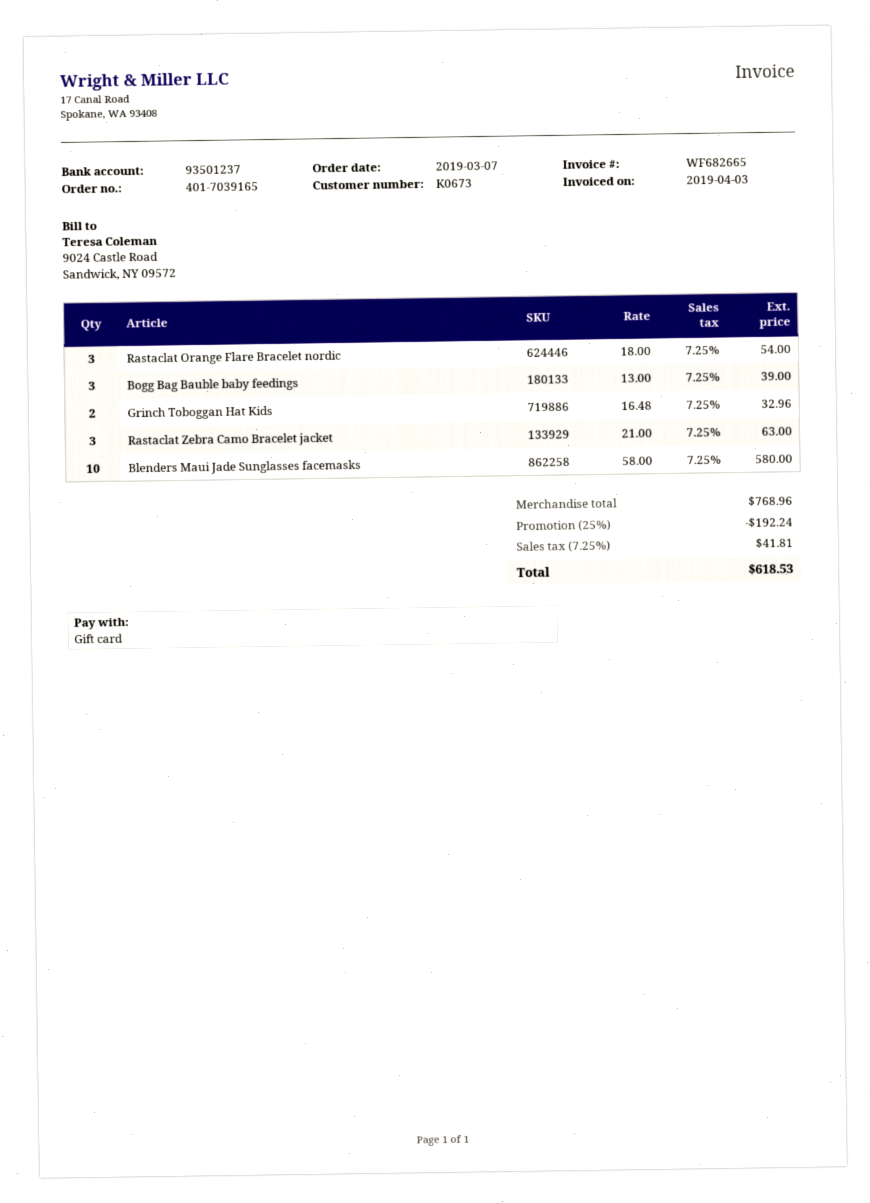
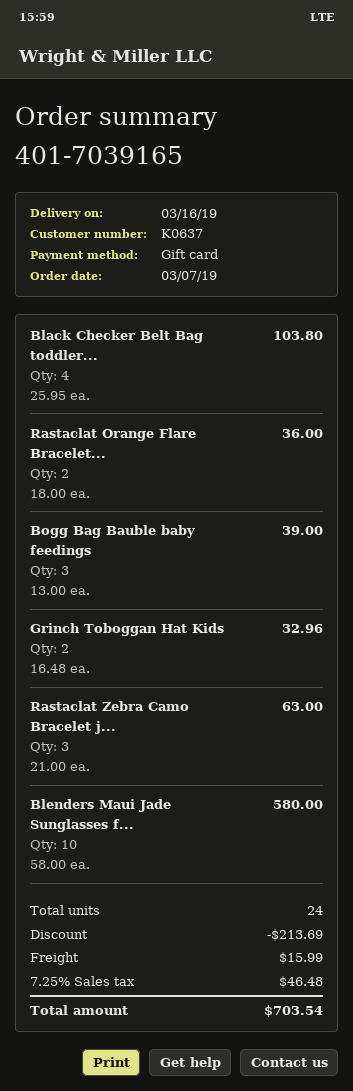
customer number: K0673 -> K0637
Rastaclat Orange Flare Bracelet nordic: 3 x 18.00 = 54.00 -> 2 x 18.00 = 36.00
Black Checker Belt Bag toddler...: none -> 4 x 25.95 = 103.80
discount: 192.24 -> 213.69
shipping: none -> 15.99
tax: 7.25% = 41.81 -> 7.25% = 46.48
total: 618.53 -> 703.54

